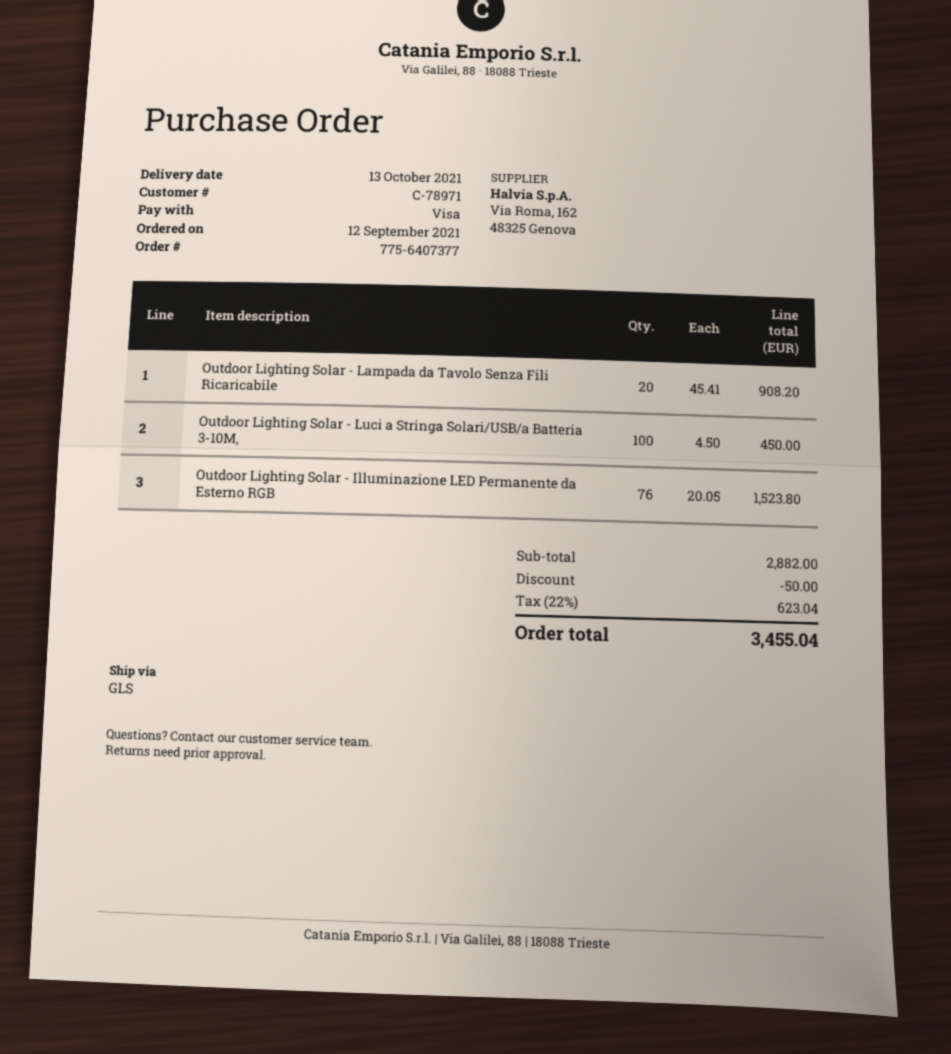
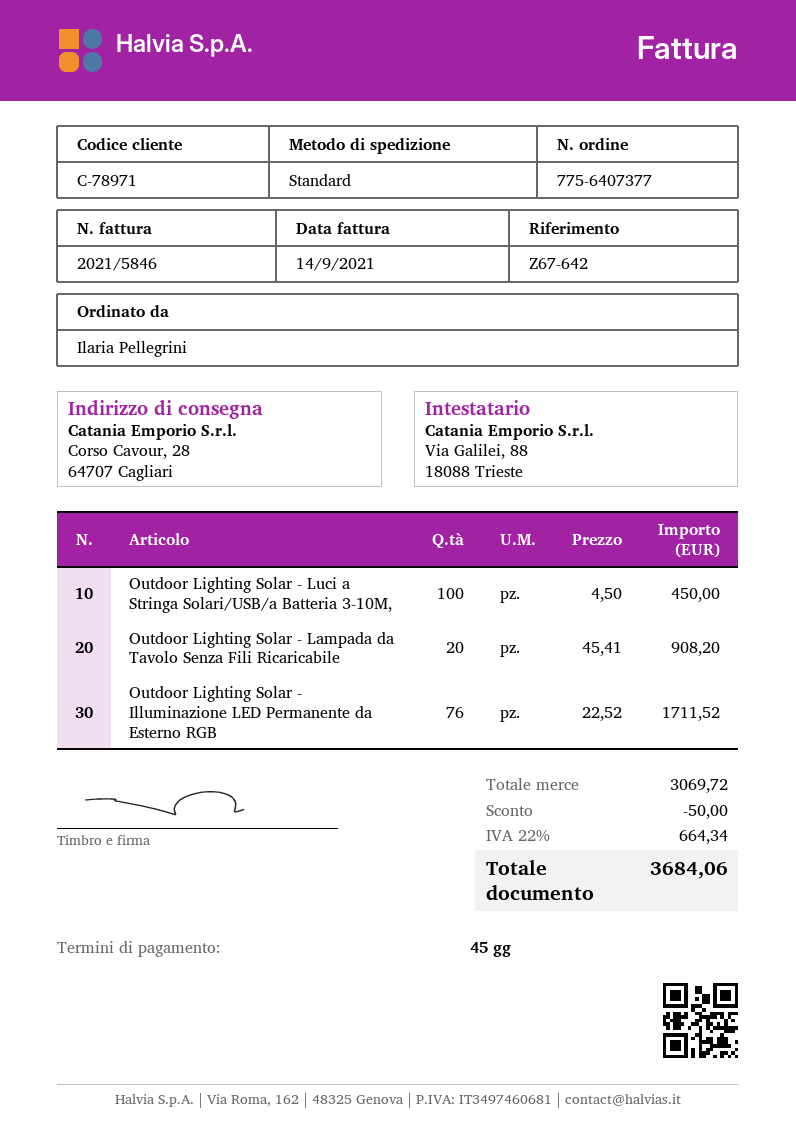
shipping method: GLS -> standard
Outdoor Lighting Solar - Illuminazione LED Permanente da Esterno RGB: 76 x 20.05 = 1523.80 -> 76 x 22.52 = 1711.52
subtotal: 2882.00 -> 3069.72
tax: 22% = 623.04 -> 22% = 664.34
total: 3455.04 -> 3684.06

